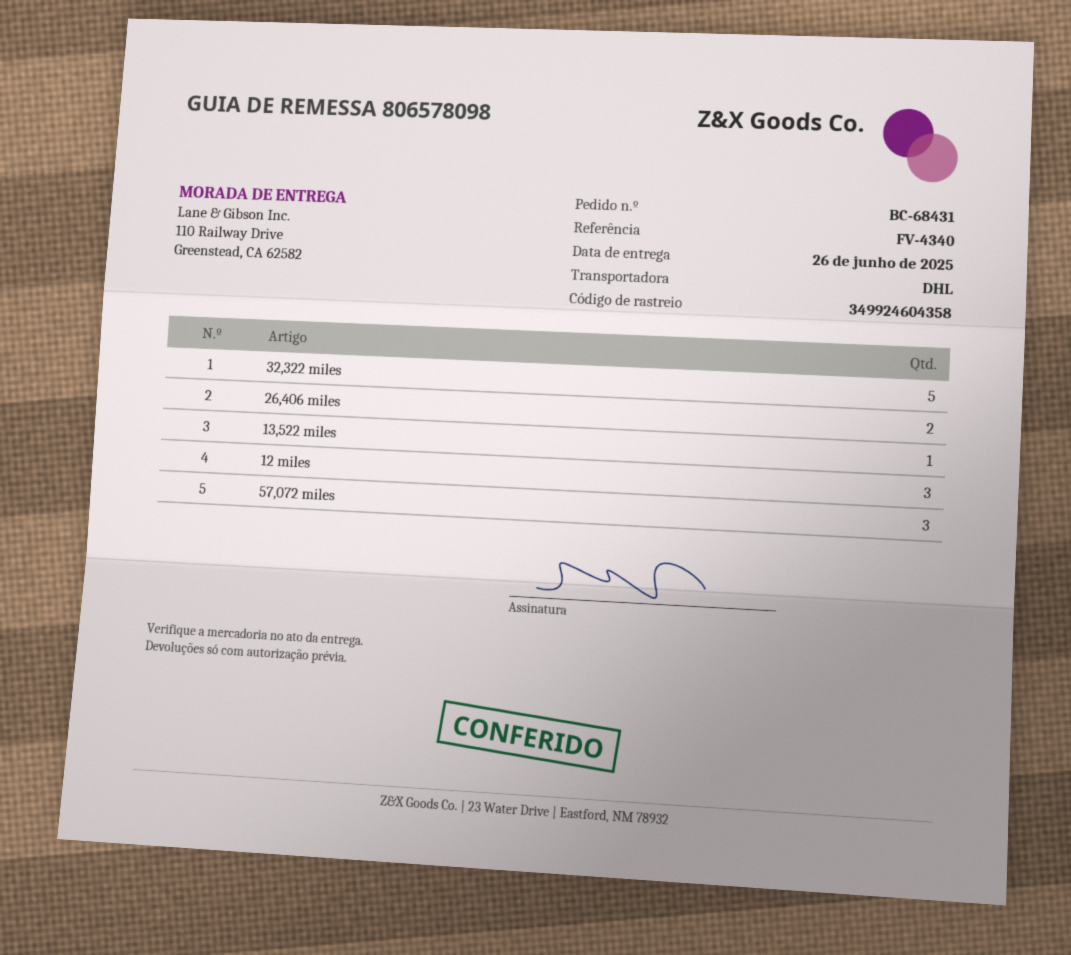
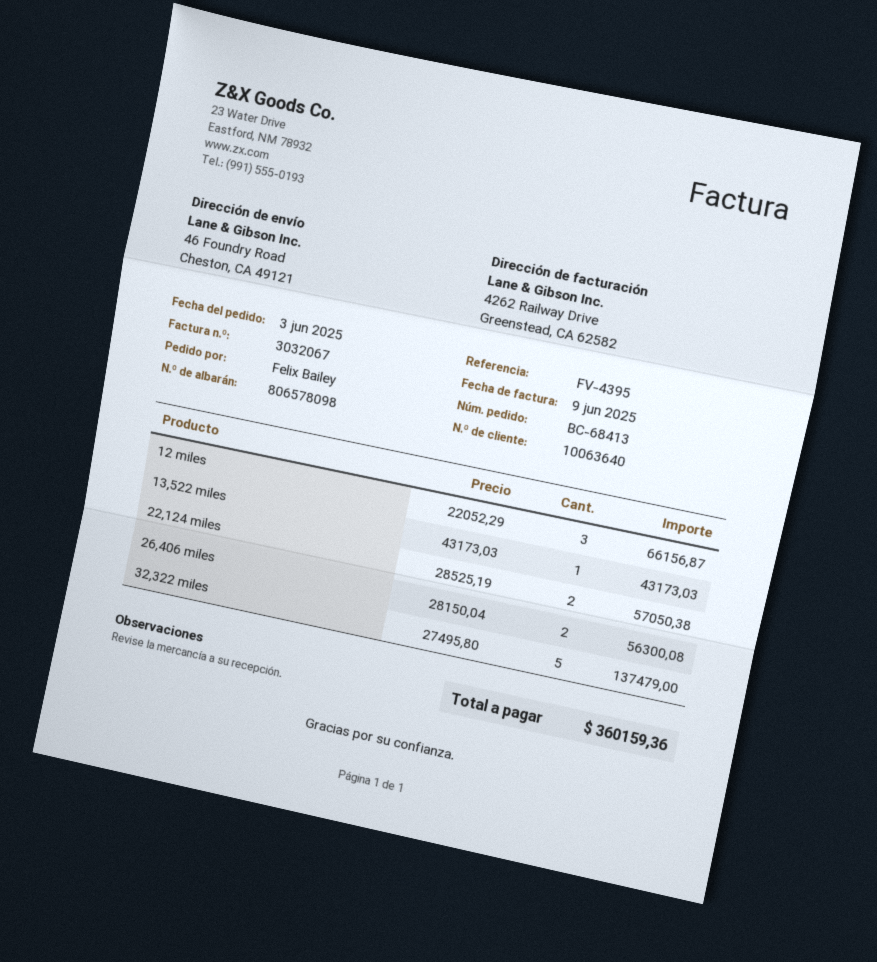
order number: BC-68431 -> BC-68413
reference: FV-4340 -> FV-4395
ship to: 110 Railway Drive, Greenstead, CA 62582 -> 46 Foundry Road, Cheston, CA 49121
57,072 miles: 3 -> none
22,124 miles: none -> 2

